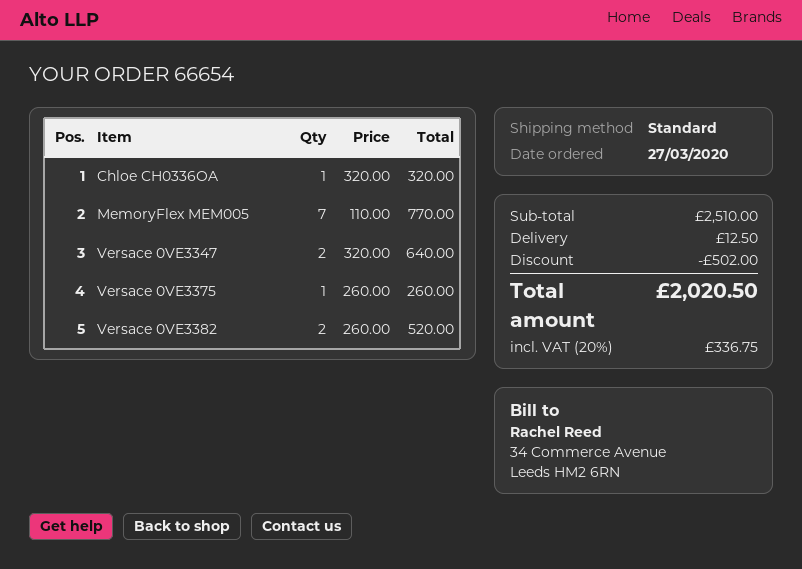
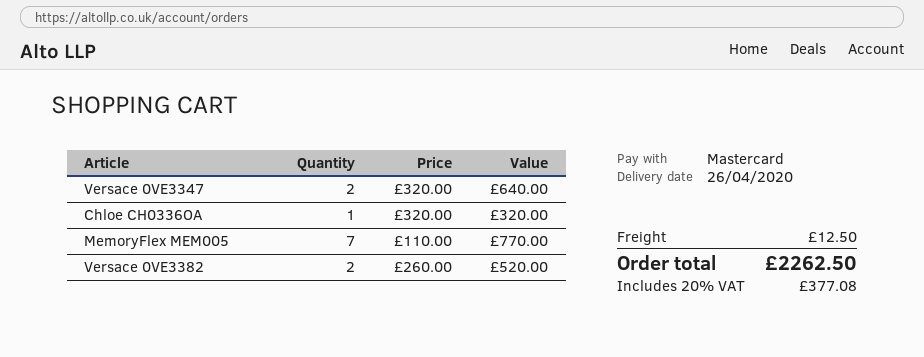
Versace 0VE3375: 1 x 260.00 = 260.00 -> none
discount: 502.00 -> none
tax: 20% = 336.75 -> 20% = 377.08
total: 2020.50 -> 2262.50

